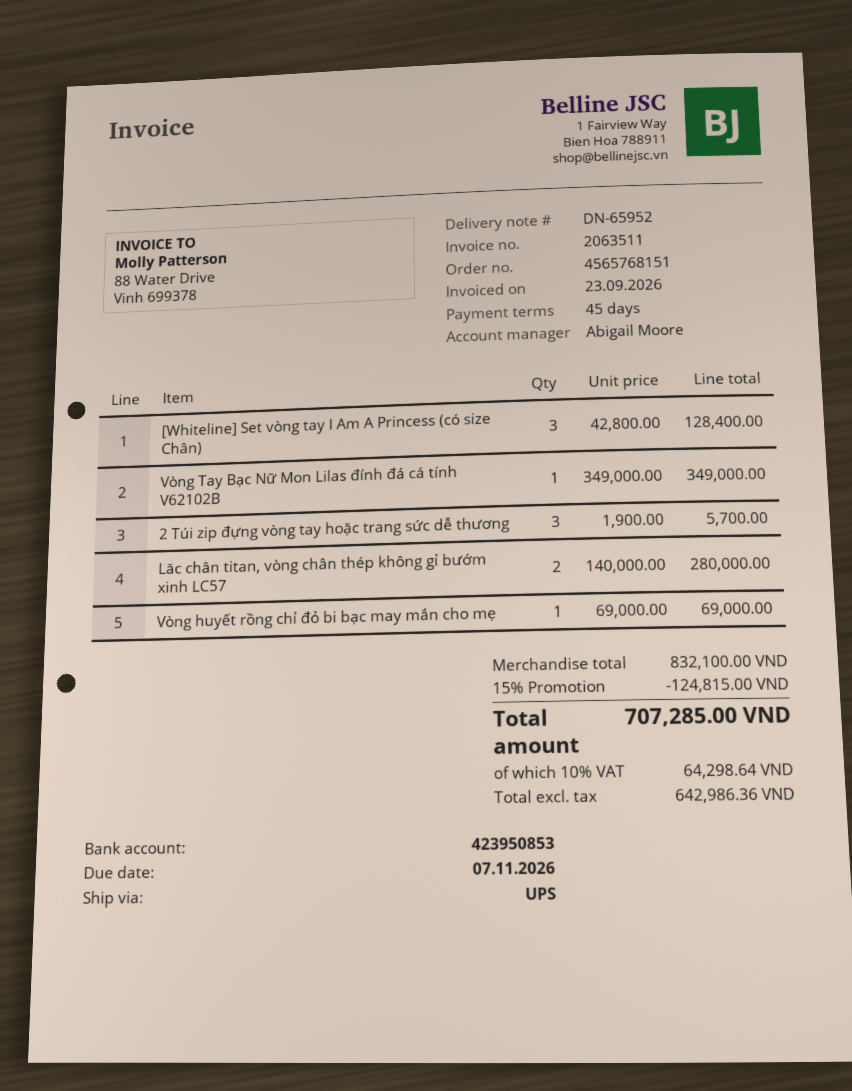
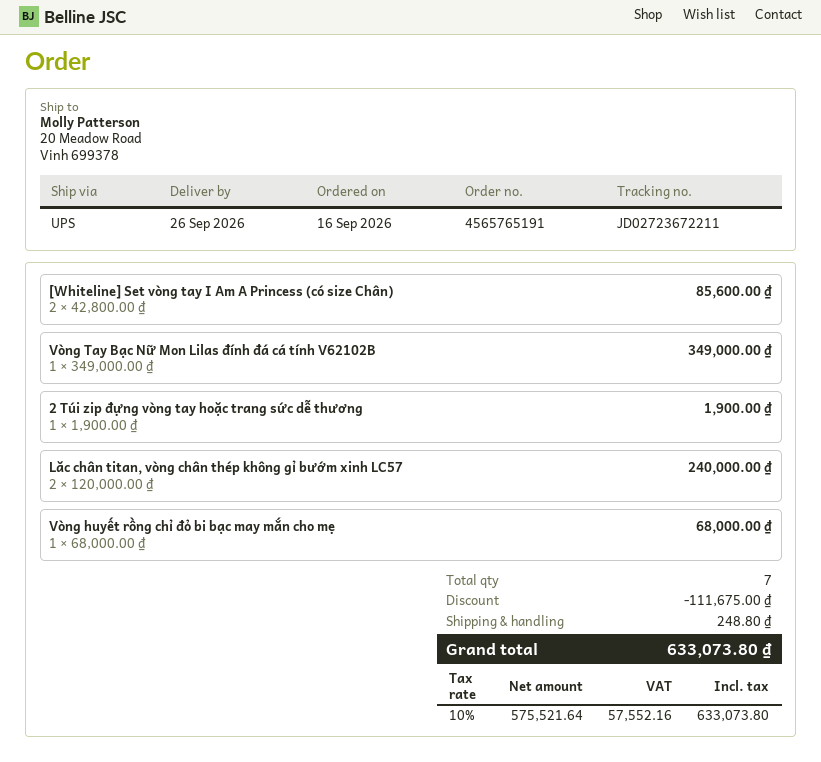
order number: 4565768151 -> 4565765191
[Whiteline] Set vòng tay I Am A Princess (có size Chân): 3 x 42800.00 = 128400.00 -> 2 x 42800.00 = 85600.00
2 Túi zip đựng vòng tay hoặc trang sức dễ thương: 3 x 1900.00 = 5700.00 -> 1 x 1900.00 = 1900.00
Lăc chân titan, vòng chân thép không gỉ bướm xinh LC57: 2 x 140000.00 = 280000.00 -> 2 x 120000.00 = 240000.00
Vòng huyết rồng chỉ đỏ bi bạc may mắn cho mẹ: 1 x 69000.00 = 69000.00 -> 1 x 68000.00 = 68000.00
discount: 124815.00 -> 111675.00
shipping: none -> 248.80
net: 642986.36 -> 575521.64
tax: 10% = 64298.64 -> 10% = 57552.16
total: 707285.00 -> 633073.80

